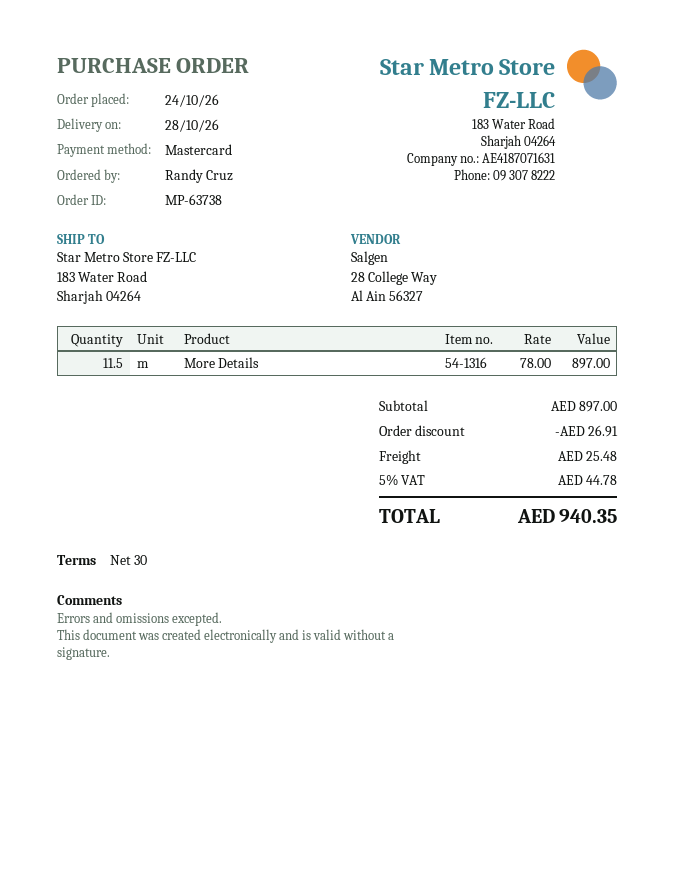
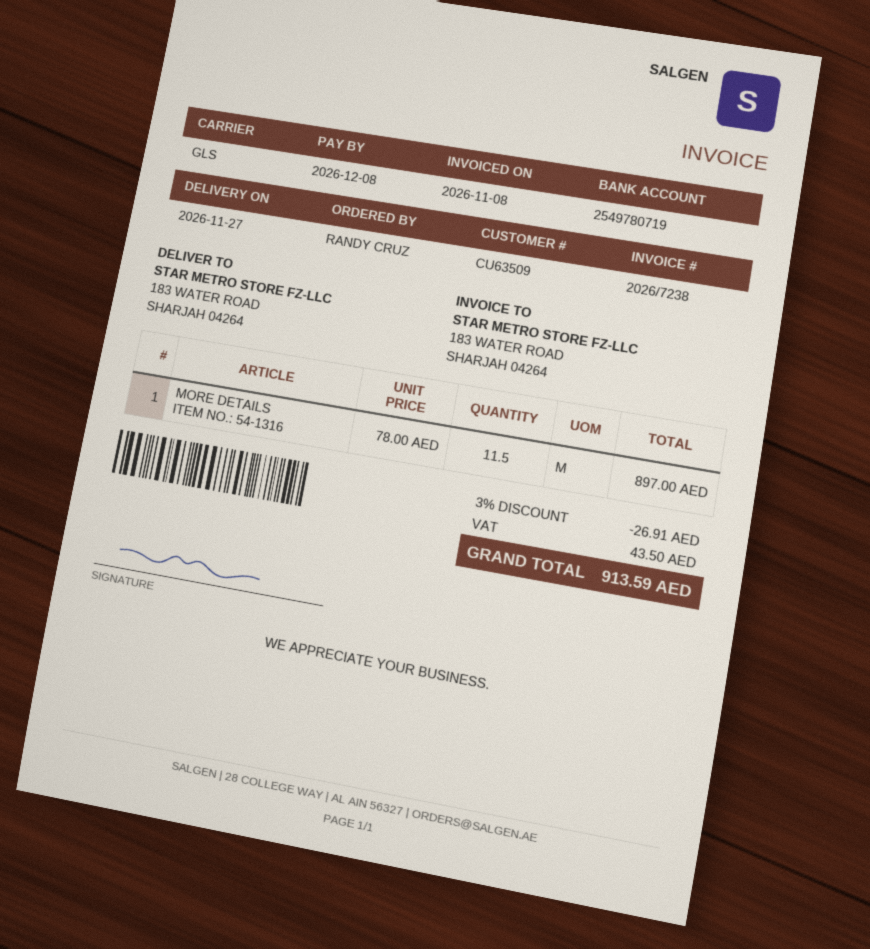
delivery date: 2026-10-28 -> 2026-11-27
shipping: 25.48 -> none
tax: 44.78 -> 43.50
total: 940.35 -> 913.59

